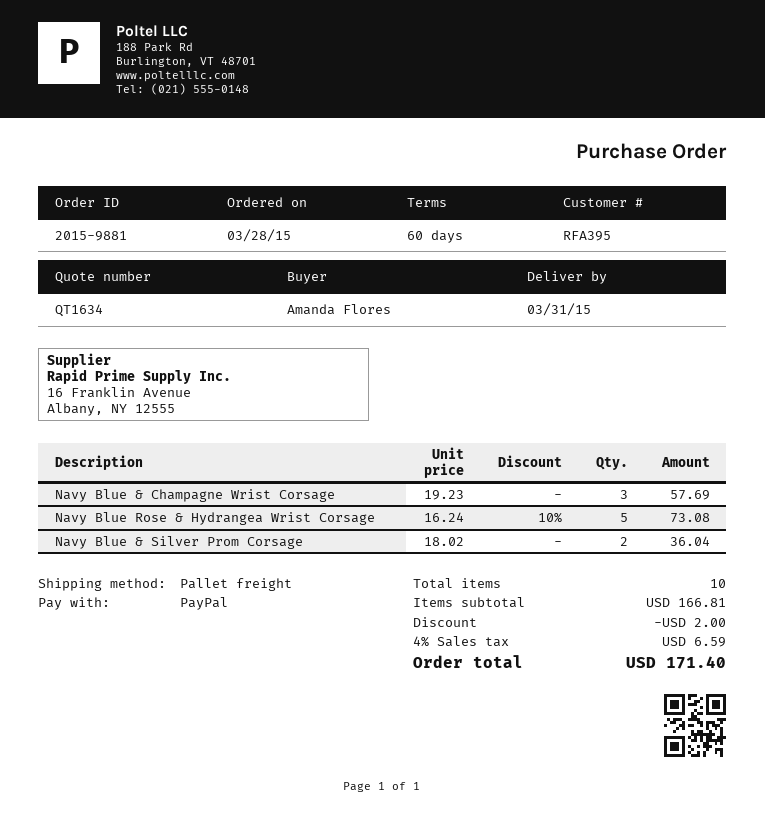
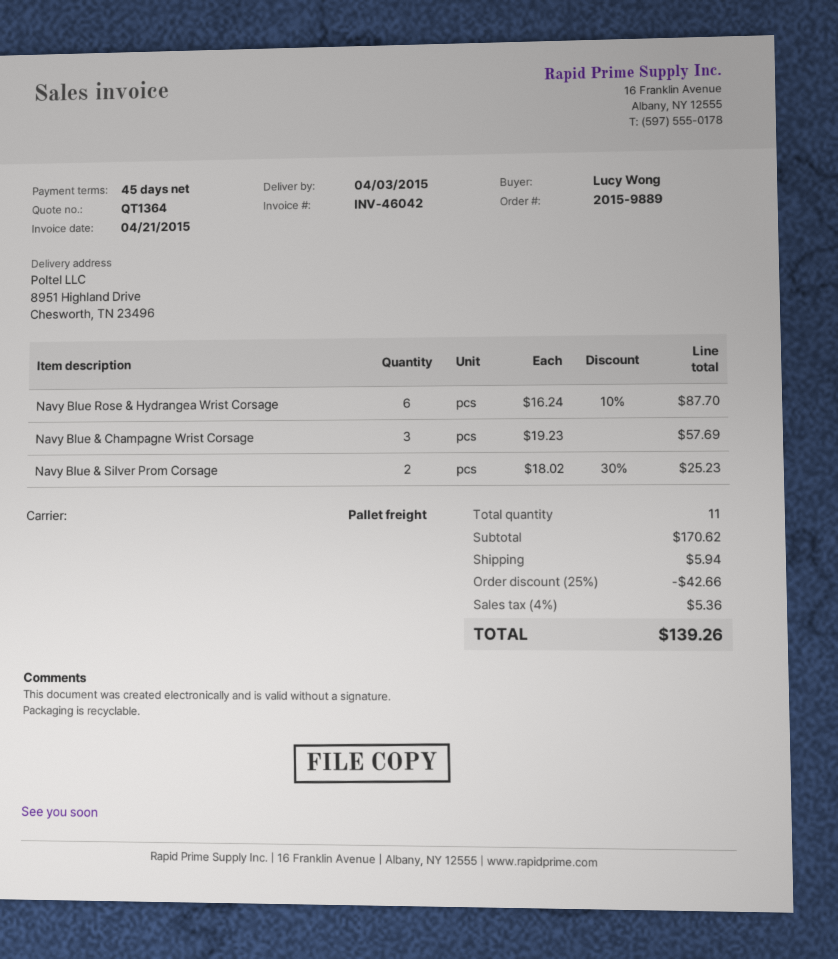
quote number: QT1634 -> QT1364
order number: 2015-9881 -> 2015-9889
delivery date: 2015-03-31 -> 2015-04-03
payment terms: 60 days -> 45 days
ordered by: Amanda Flores -> Lucy Wong
Navy Blue Rose & Hydrangea Wrist Corsage: 5 x 16.24 - 10% = 73.08 -> 6 x 16.24 - 10% = 87.70
Navy Blue & Silver Prom Corsage: 2 x 18.02 = 36.04 -> 2 x 18.02 - 30% = 25.23
total quantity: 10 -> 11
subtotal: 166.81 -> 170.62
discount: 2.00 -> 42.66
shipping: none -> 5.94
tax: 4% = 6.59 -> 4% = 5.36
total: 171.40 -> 139.26

